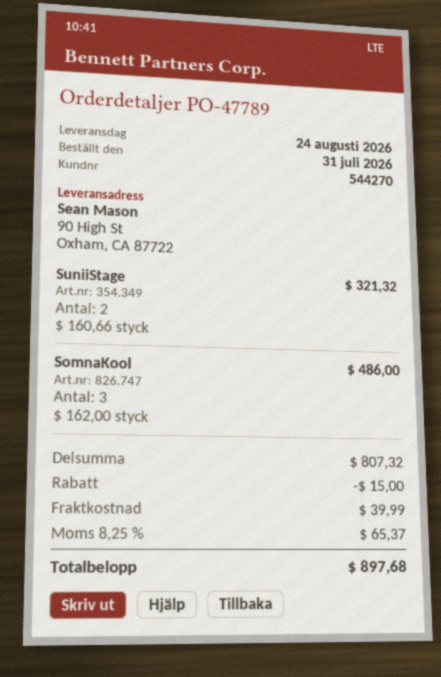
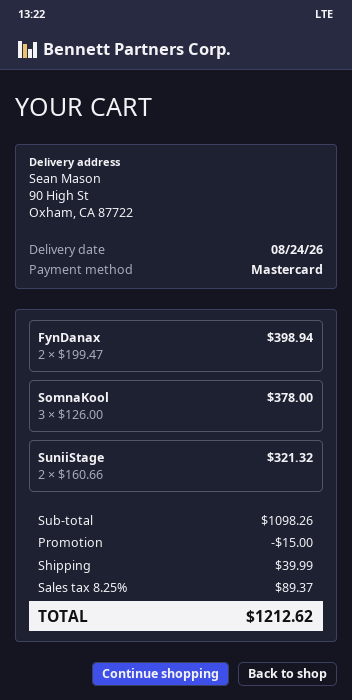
SomnaKool: 3 x 162.00 = 486.00 -> 3 x 126.00 = 378.00
FynDanax: none -> 2 x 199.47 = 398.94
subtotal: 807.32 -> 1098.26
tax: 8.25% = 65.37 -> 8.25% = 89.37
total: 897.68 -> 1212.62

